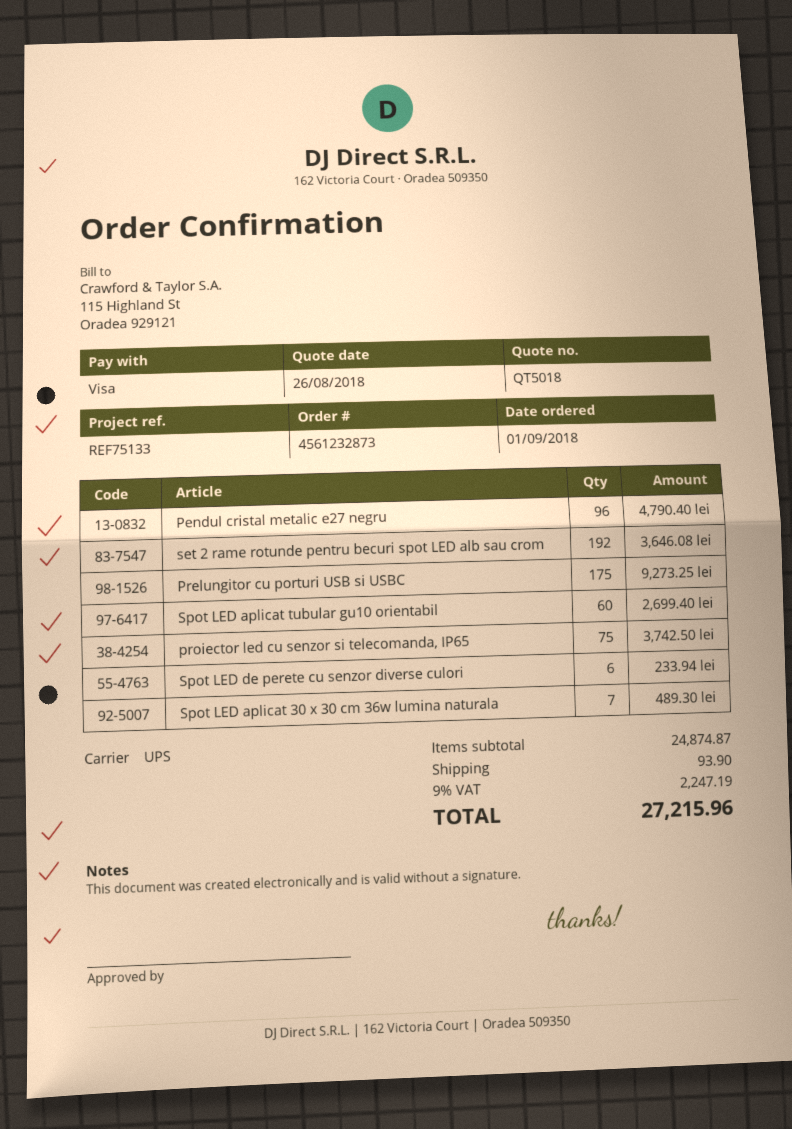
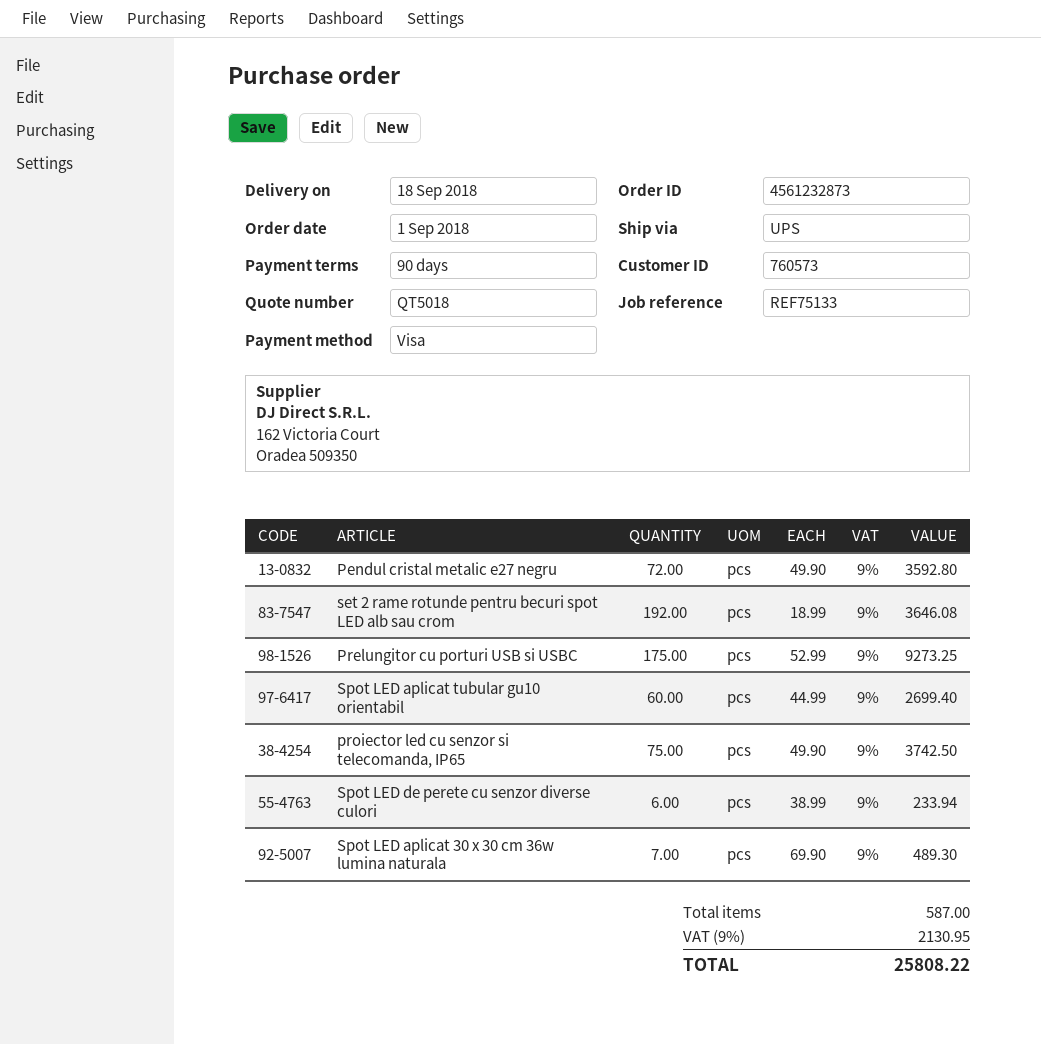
Pendul cristal metalic e27 negru: 96 for 4790.40 -> 72 for 3592.80
shipping: 93.90 -> none
tax: 9% = 2247.19 -> 9% = 2130.95
total: 27215.96 -> 25808.22

